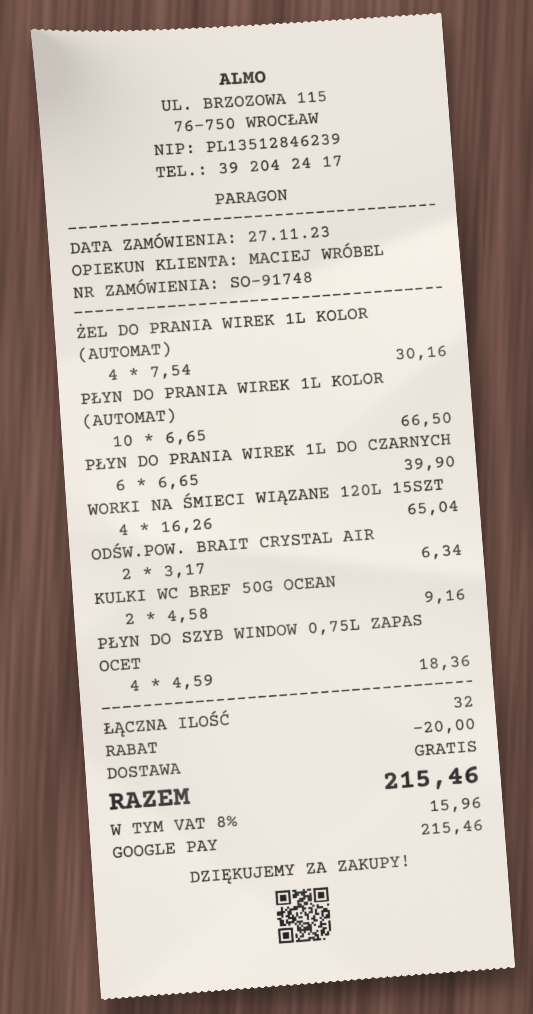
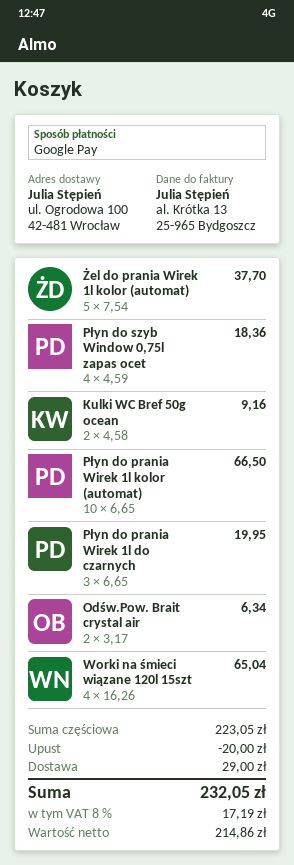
ŻEL DO PRANIA WIREK 1L KOLOR (AUTOMAT): 4 x 7.54 = 30.16 -> 5 x 7.54 = 37.70
PŁYN DO PRANIA WIREK 1L DO CZARNYCH: 6 x 6.65 = 39.90 -> 3 x 6.65 = 19.95
shipping: 0.00 -> 29.00
tax: 8% = 15.96 -> 8% = 17.19
total: 215.46 -> 232.05

